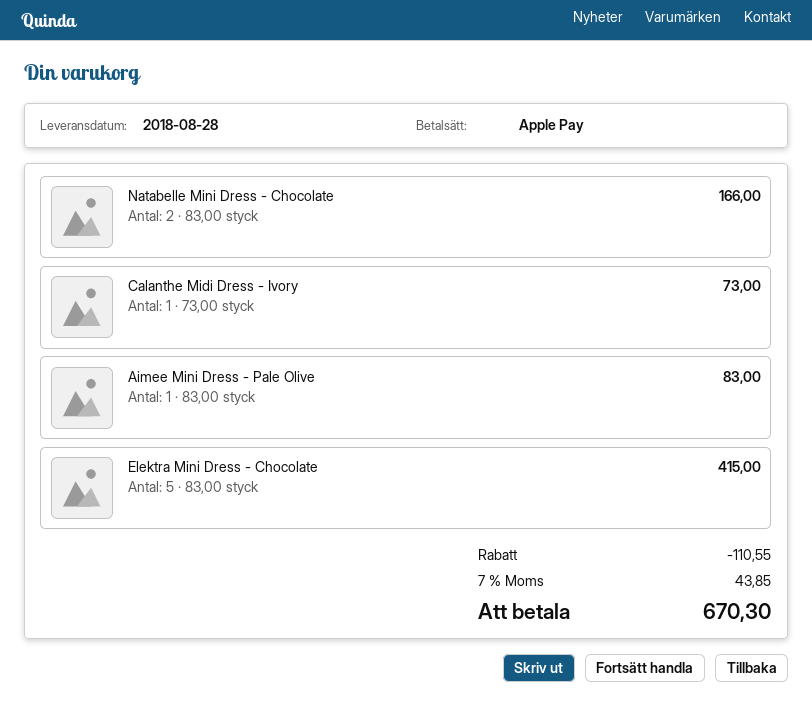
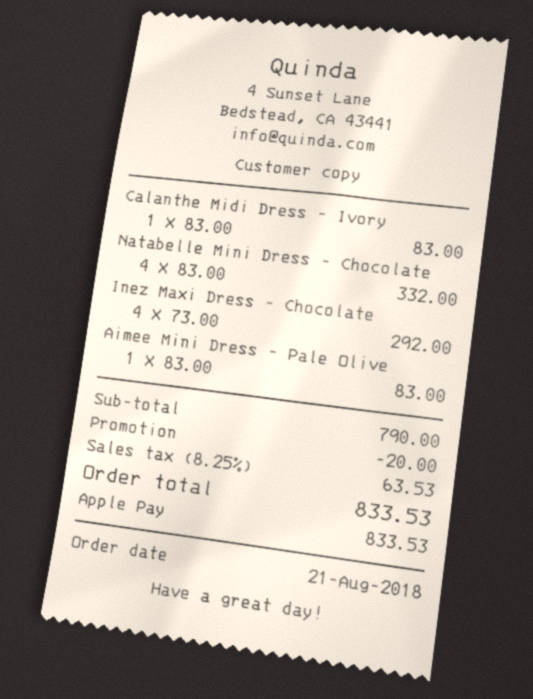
Natabelle Mini Dress - Chocolate: 2 x 83.00 = 166.00 -> 4 x 83.00 = 332.00
Calanthe Midi Dress - Ivory: 1 x 73.00 = 73.00 -> 1 x 83.00 = 83.00
Elektra Mini Dress - Chocolate: 5 x 83.00 = 415.00 -> none
Inez Maxi Dress - Chocolate: none -> 4 x 73.00 = 292.00
discount: 110.55 -> 20.00
tax: 7% = 43.85 -> 8.25% = 63.53
total: 670.30 -> 833.53

